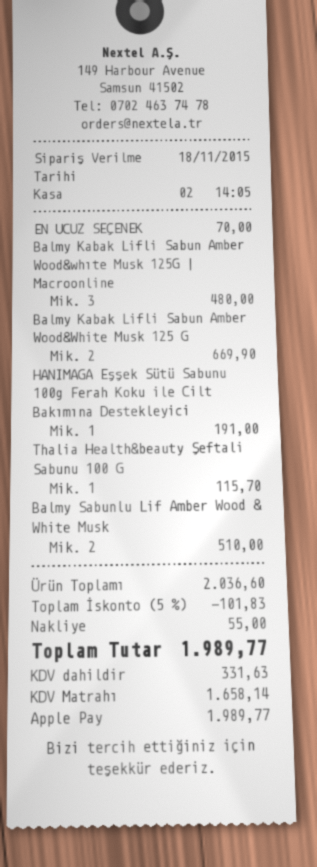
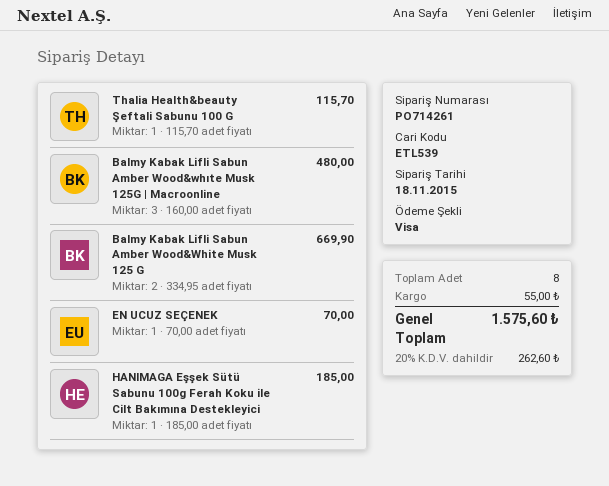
payment method: Apple Pay -> Visa
HANIMAGA Eşşek Sütü Sabunu 100g Ferah Koku ile Cilt Bakımına Destekleyici: 1 for 191.00 -> 1 for 185.00
Balmy Sabunlu Lif Amber Wood & White Musk: 2 for 510.00 -> none
discount: 5% = 101.83 -> none
tax: 331.63 -> 262.60
total: 1989.77 -> 1575.60

